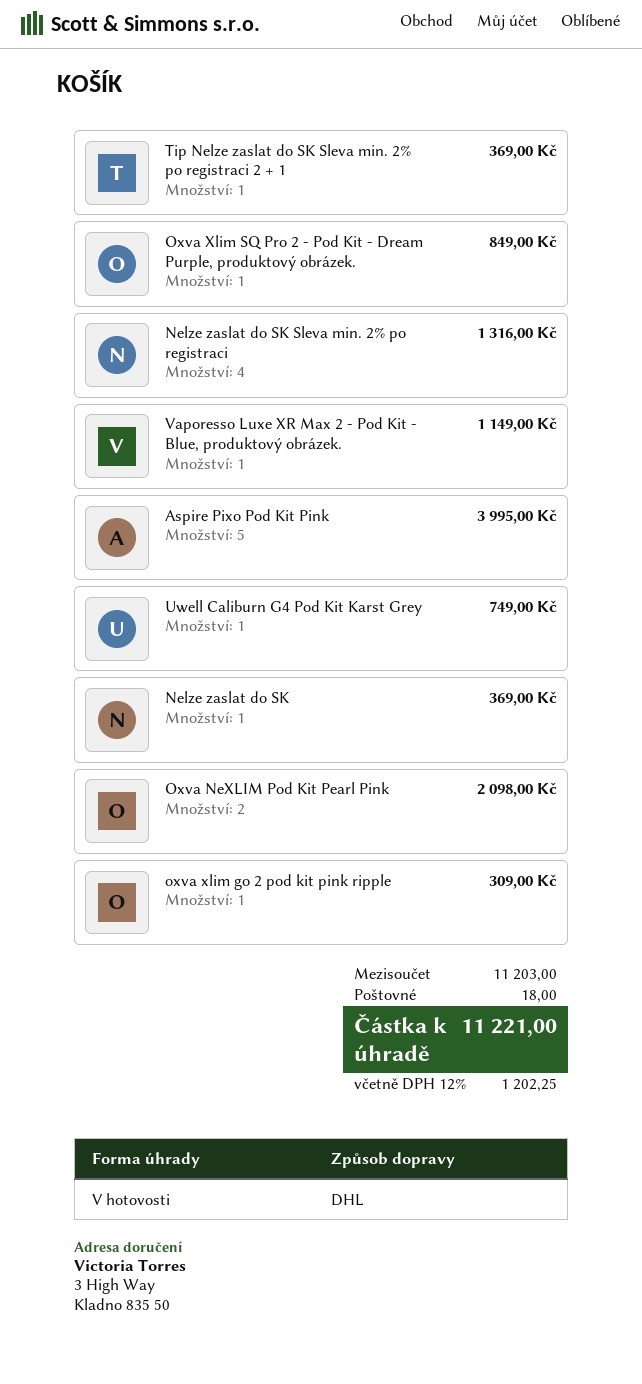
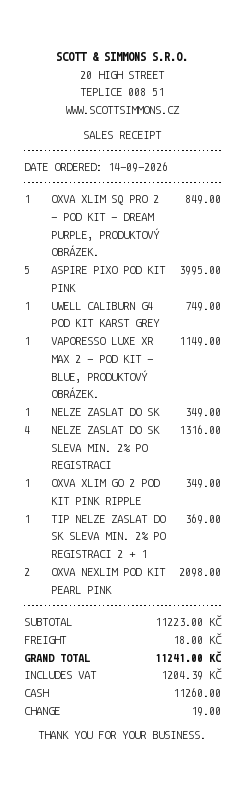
Nelze zaslat do SK: 1 for 369.00 -> 1 for 349.00
oxva xlim go 2 pod kit pink ripple: 1 for 309.00 -> 1 for 349.00
subtotal: 11203.00 -> 11223.00
tax: 1202.25 -> 1204.39
total: 11221.00 -> 11241.00

